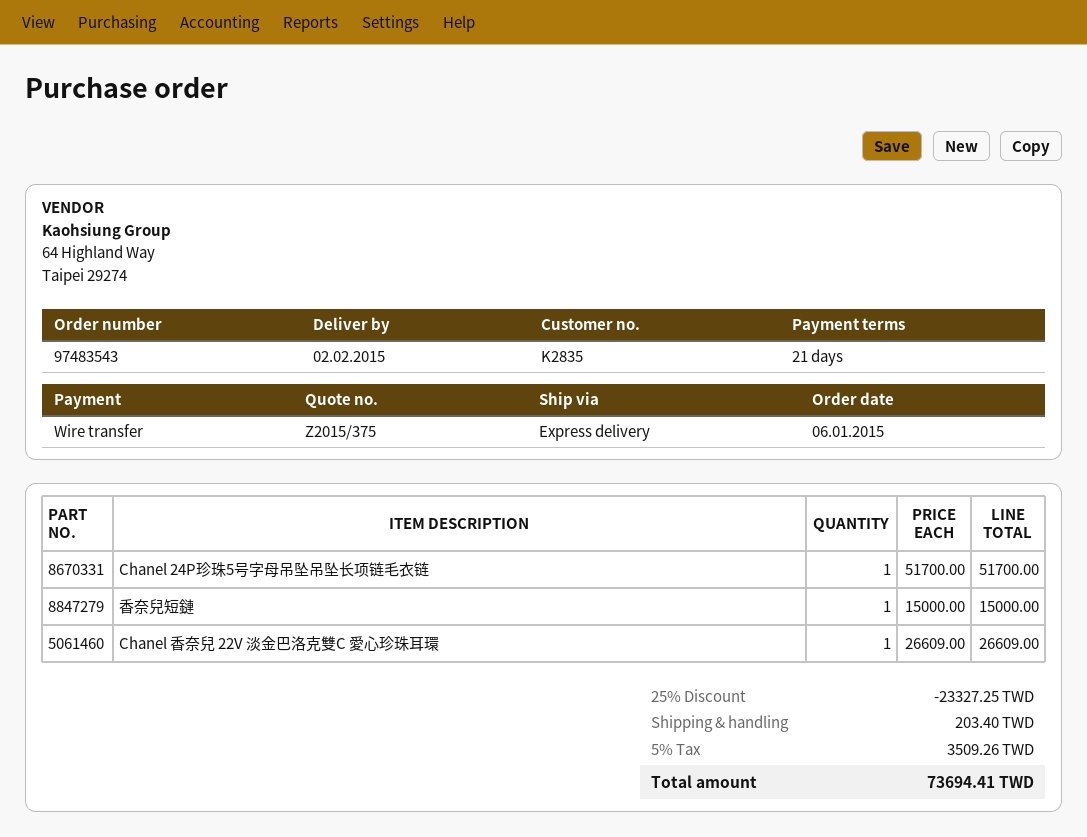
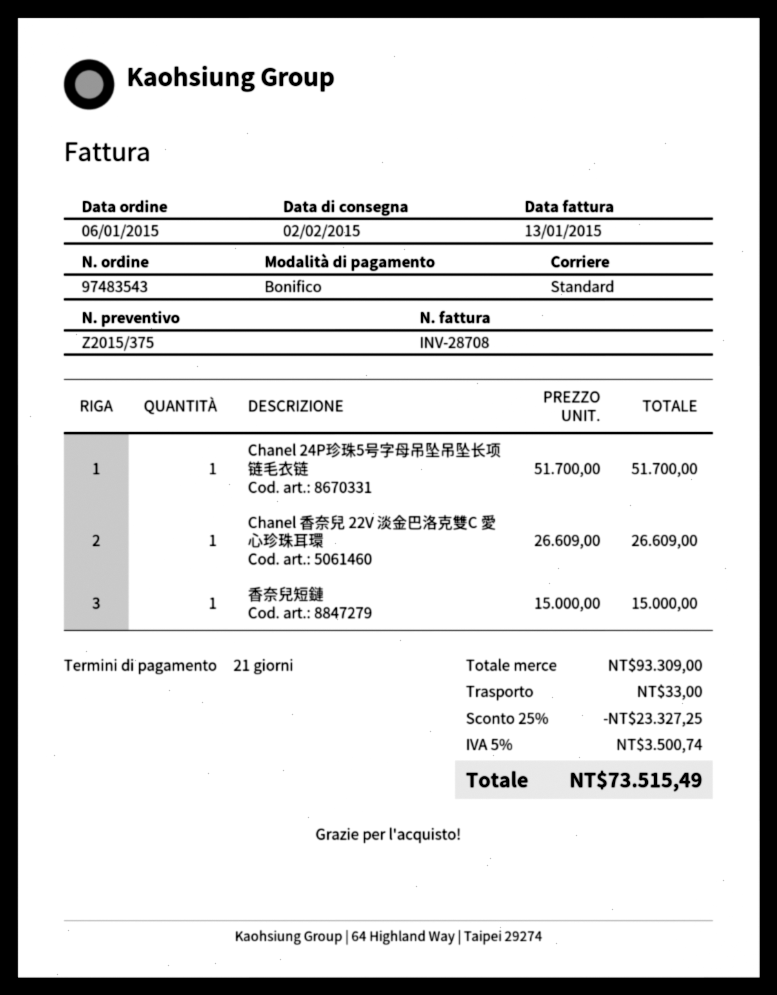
shipping method: express -> standard
shipping: 203.40 -> 33.00
tax: 5% = 3509.26 -> 5% = 3500.74
total: 73694.41 -> 73515.49

